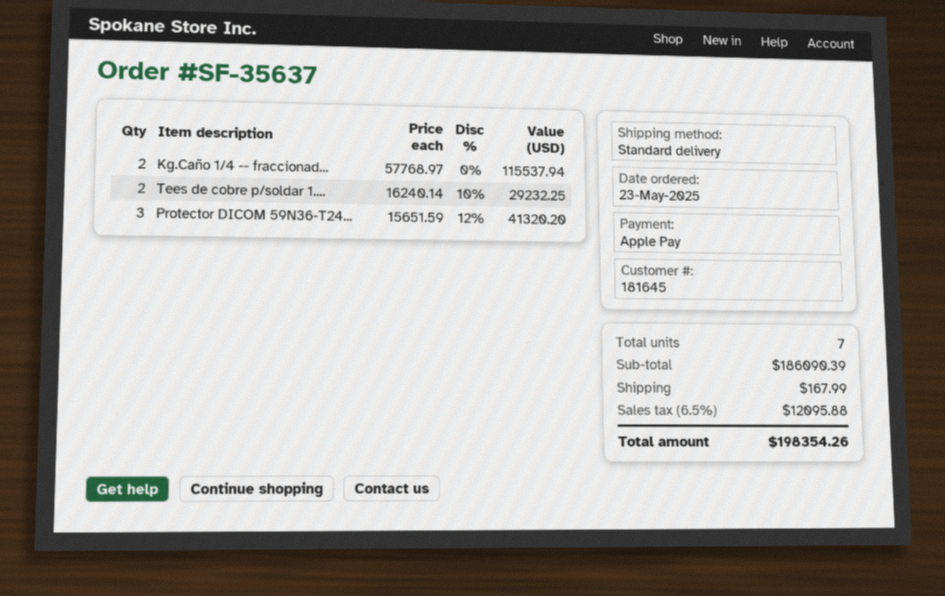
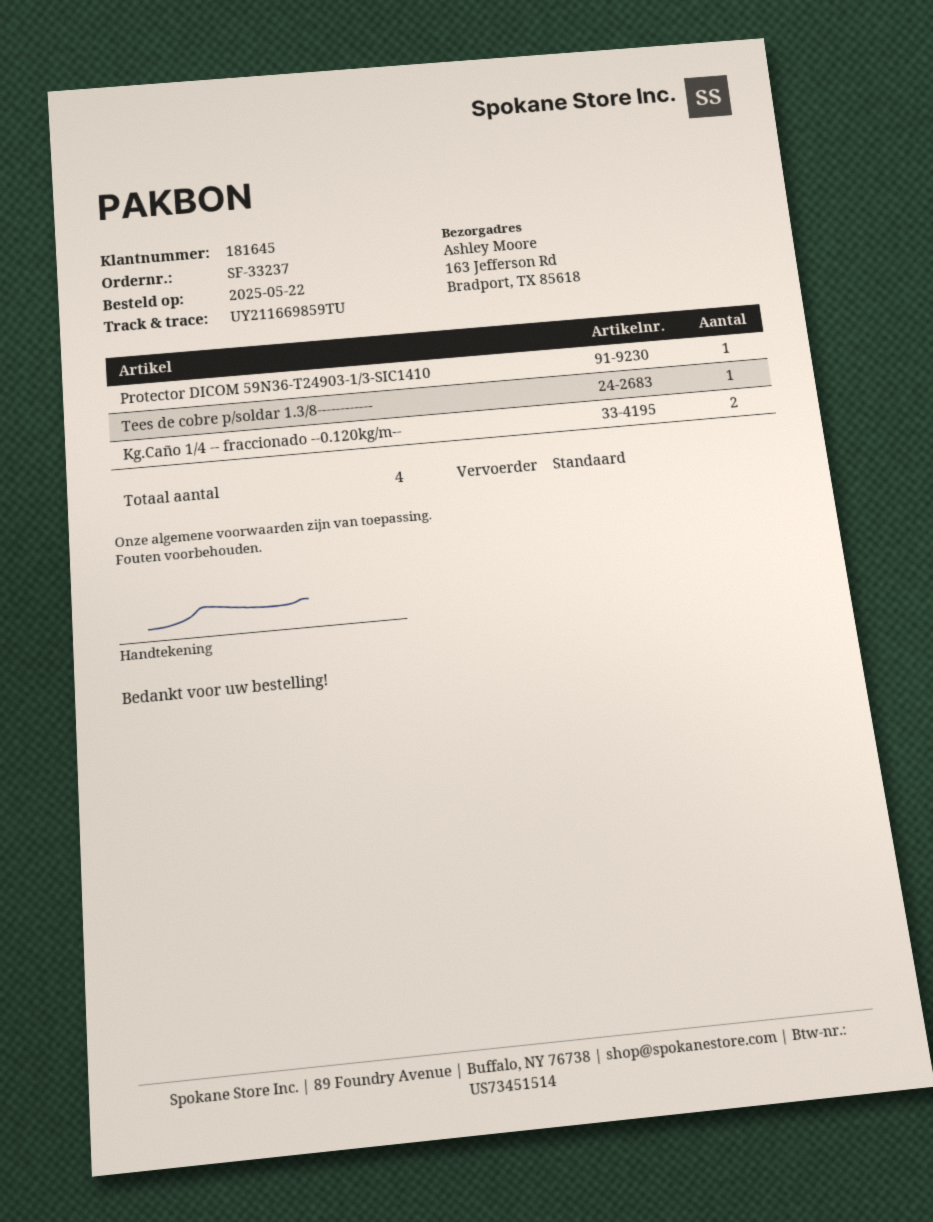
order number: SF-35637 -> SF-33237
order date: 2025-05-23 -> 2025-05-22
Tees de cobre p/soldar 1....: 2 -> 1
Protector DICOM 59N36-T24...: 3 -> 1
total quantity: 7 -> 4

